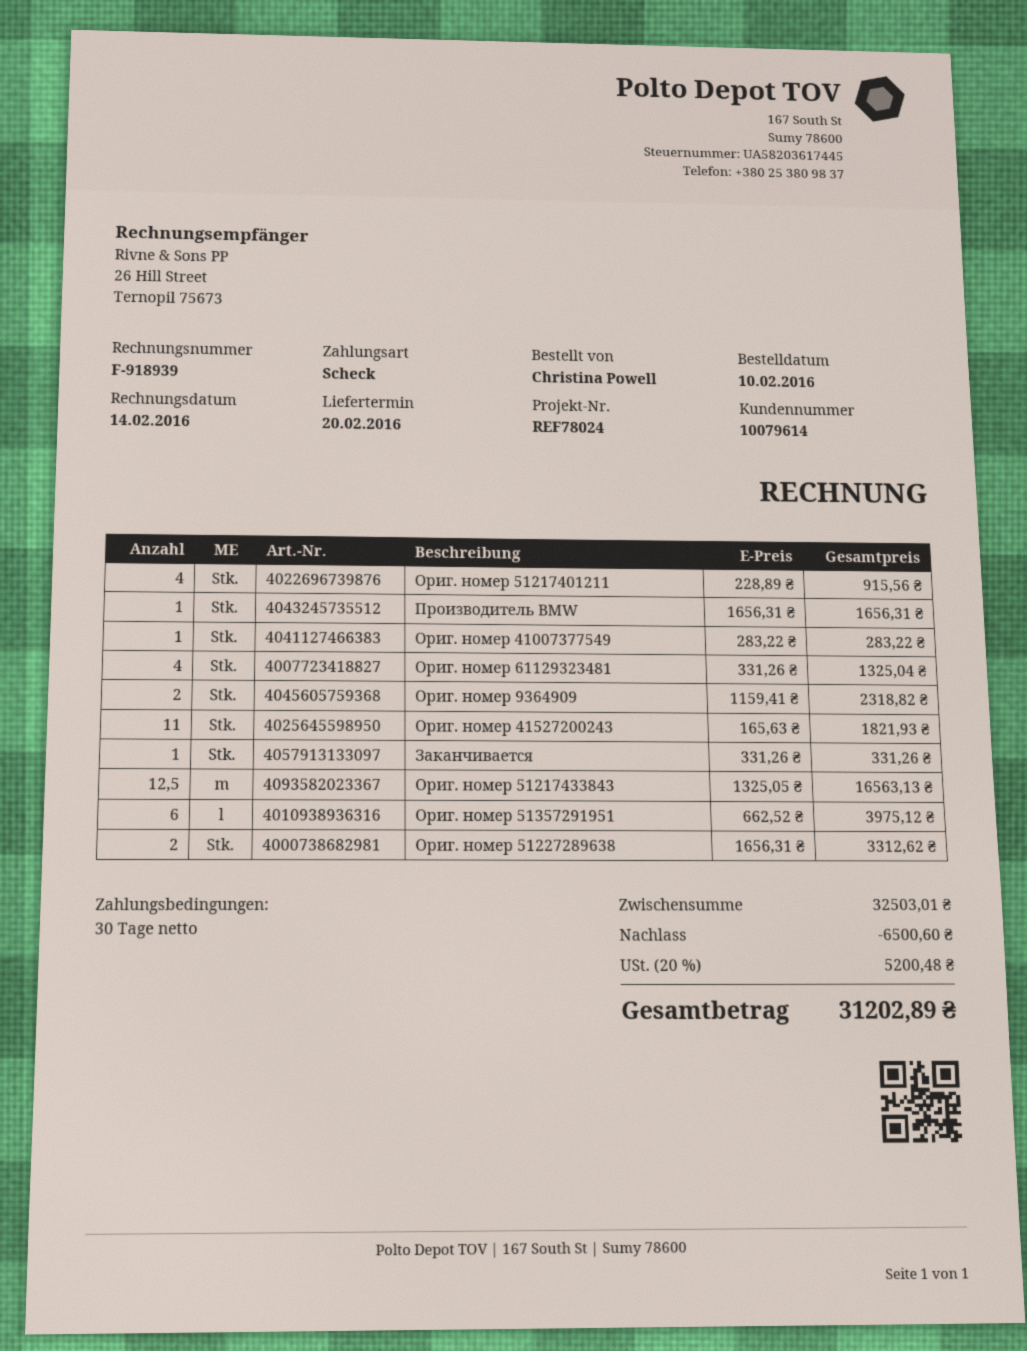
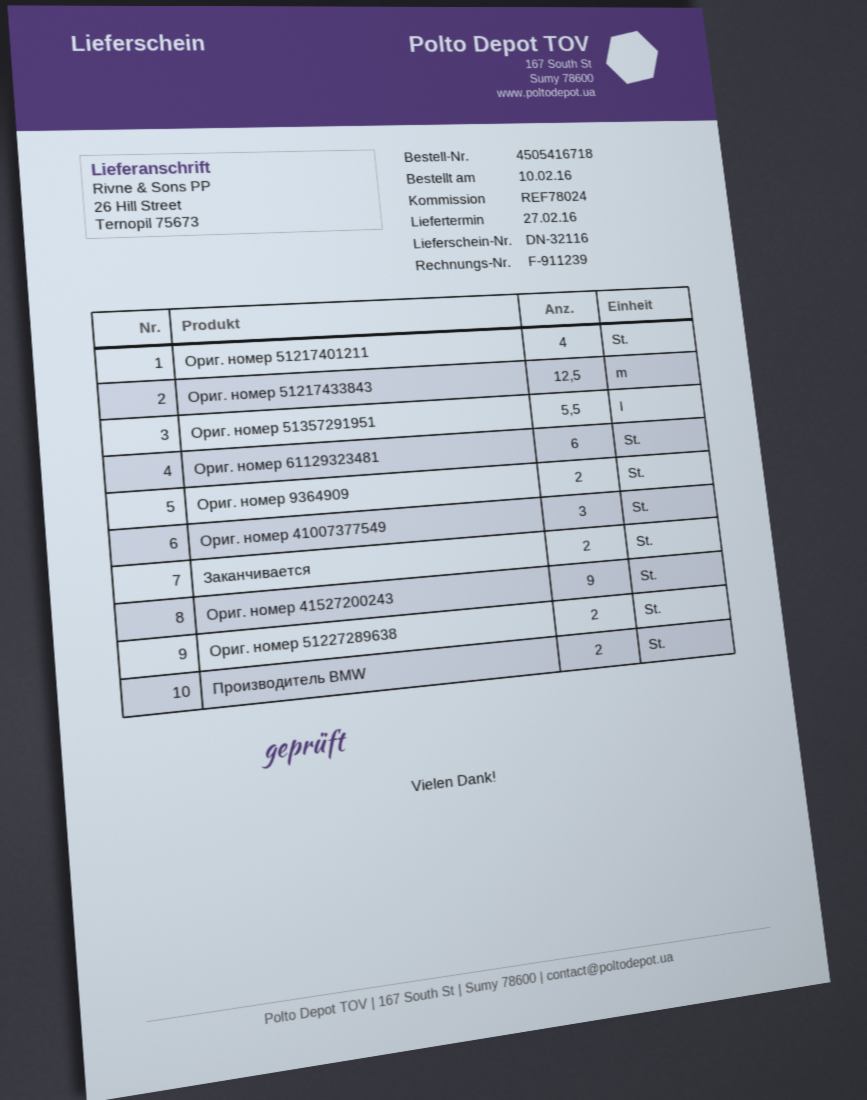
delivery date: 2016-02-20 -> 2016-02-27
invoice number: F-918939 -> F-911239
Производитель BMW: 1 -> 2
Ориг. номер 41007377549: 1 -> 3
Ориг. номер 61129323481: 4 -> 6
Ориг. номер 41527200243: 11 -> 9
Заканчивается: 1 -> 2
Ориг. номер 51357291951: 6 -> 5.5

